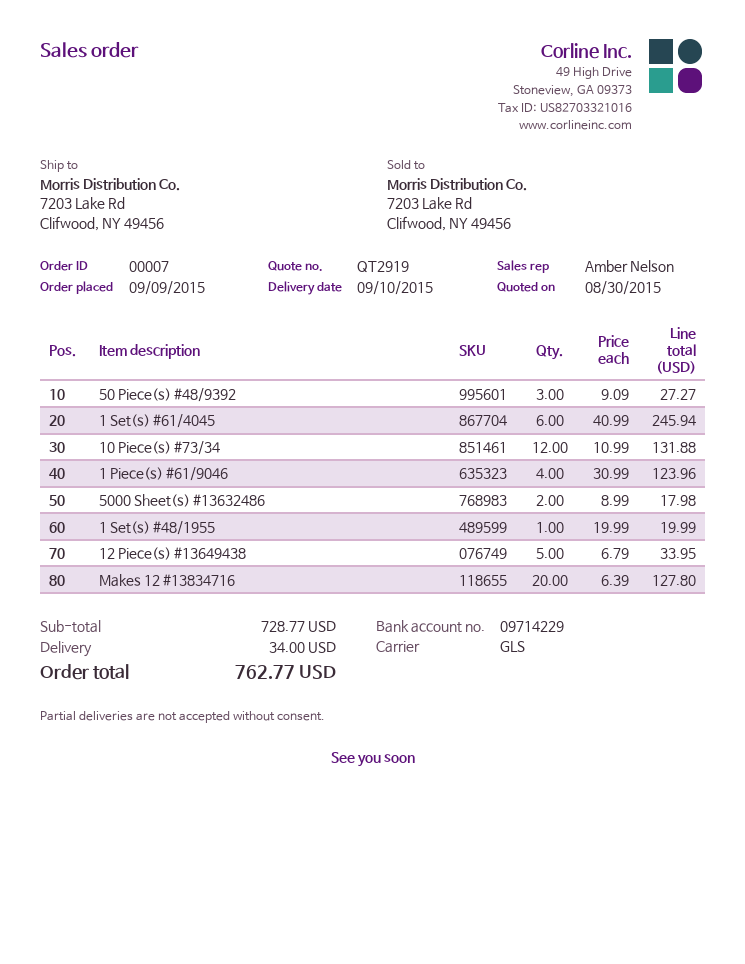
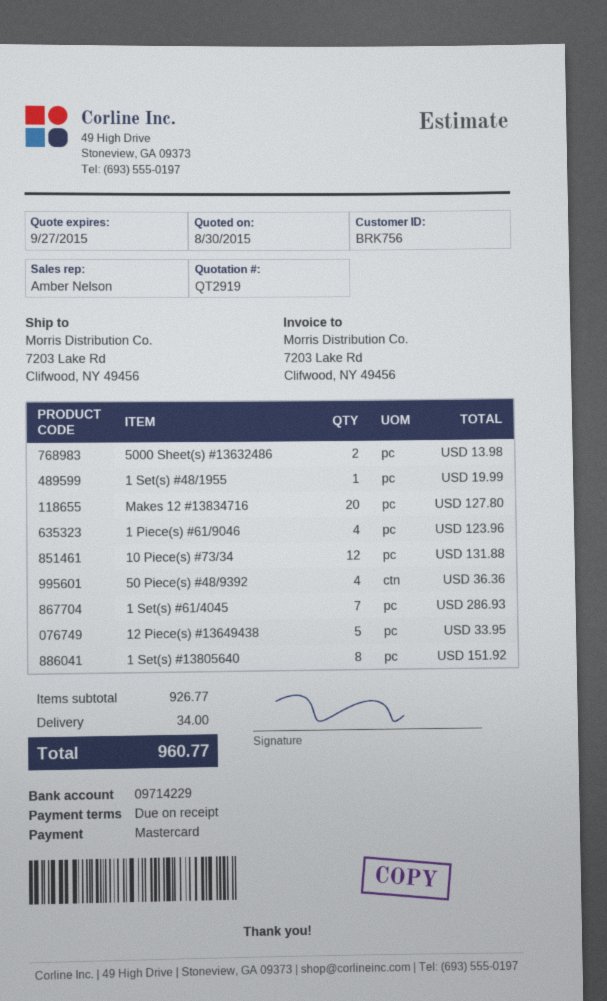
50 Piece(s) #48/9392: 3 for 27.27 -> 4 for 36.36
1 Set(s) #61/4045: 6 for 245.94 -> 7 for 286.93
5000 Sheet(s) #13632486: 2 for 17.98 -> 2 for 13.98
1 Set(s) #13805640: none -> 8 for 151.92
subtotal: 728.77 -> 926.77
total: 762.77 -> 960.77

